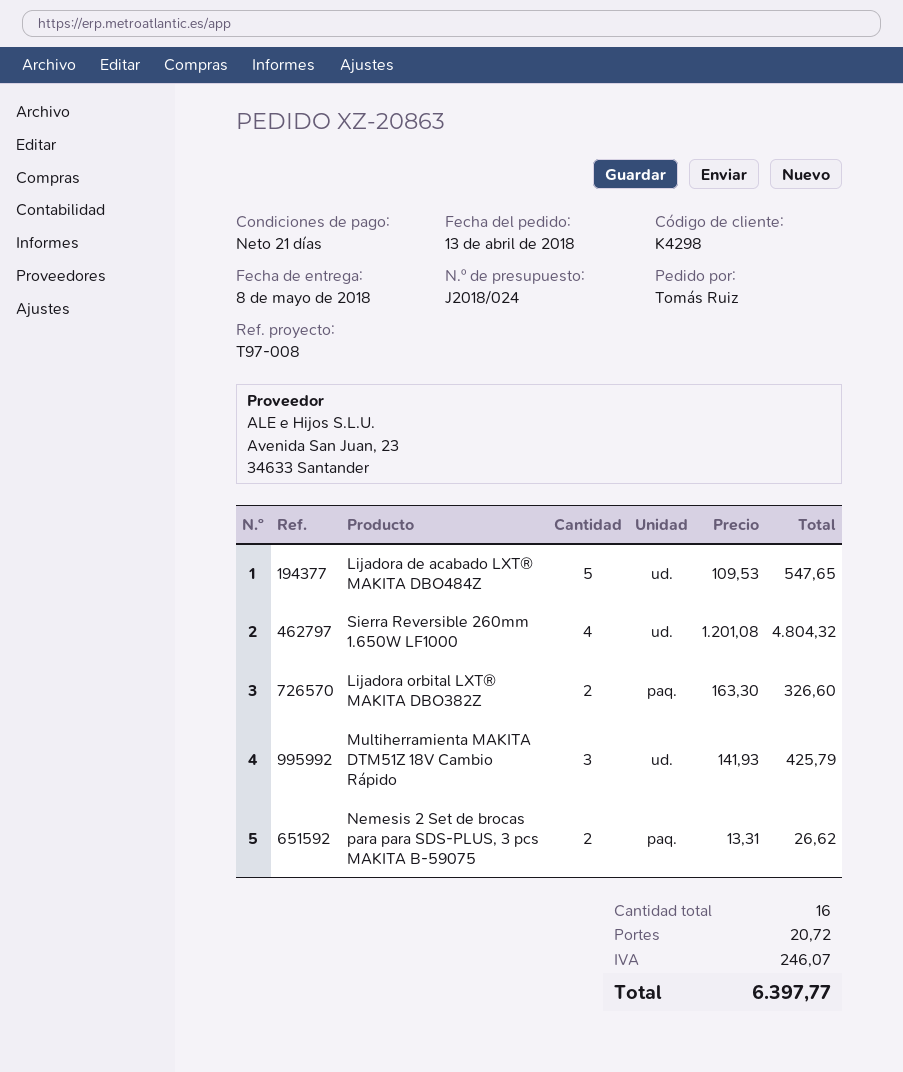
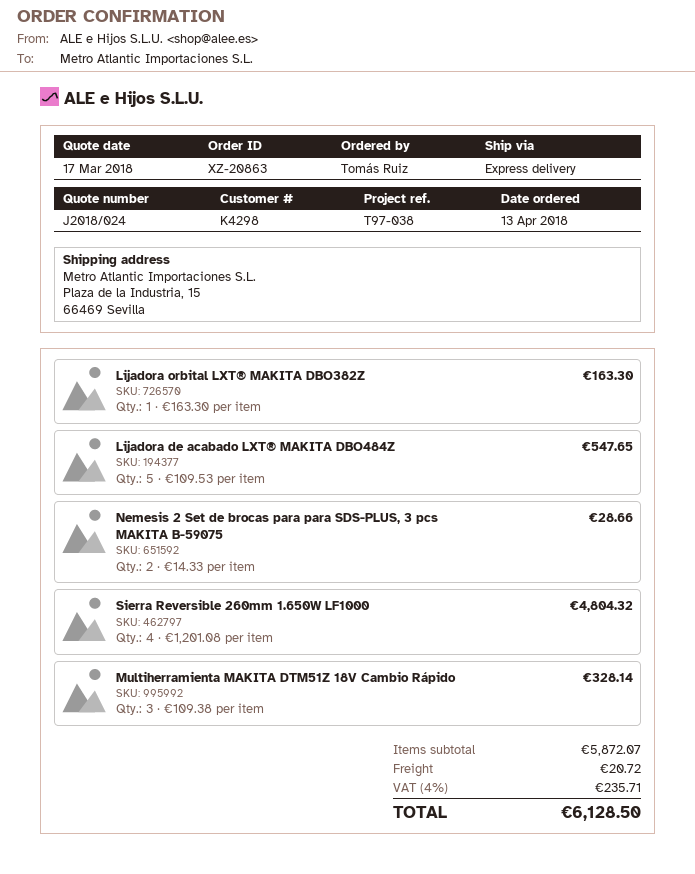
reference: T97-008 -> T97-038
Lijadora orbital LXT® MAKITA DBO382Z: 2 x 163.30 = 326.60 -> 1 x 163.30 = 163.30
Multiherramienta MAKITA DTM51Z 18V Cambio Rápido: 3 x 141.93 = 425.79 -> 3 x 109.38 = 328.14
Nemesis 2 Set de brocas para para SDS-PLUS, 3 pcs MAKITA B-59075: 2 x 13.31 = 26.62 -> 2 x 14.33 = 28.66
tax: 246.07 -> 235.71
total: 6397.77 -> 6128.50

